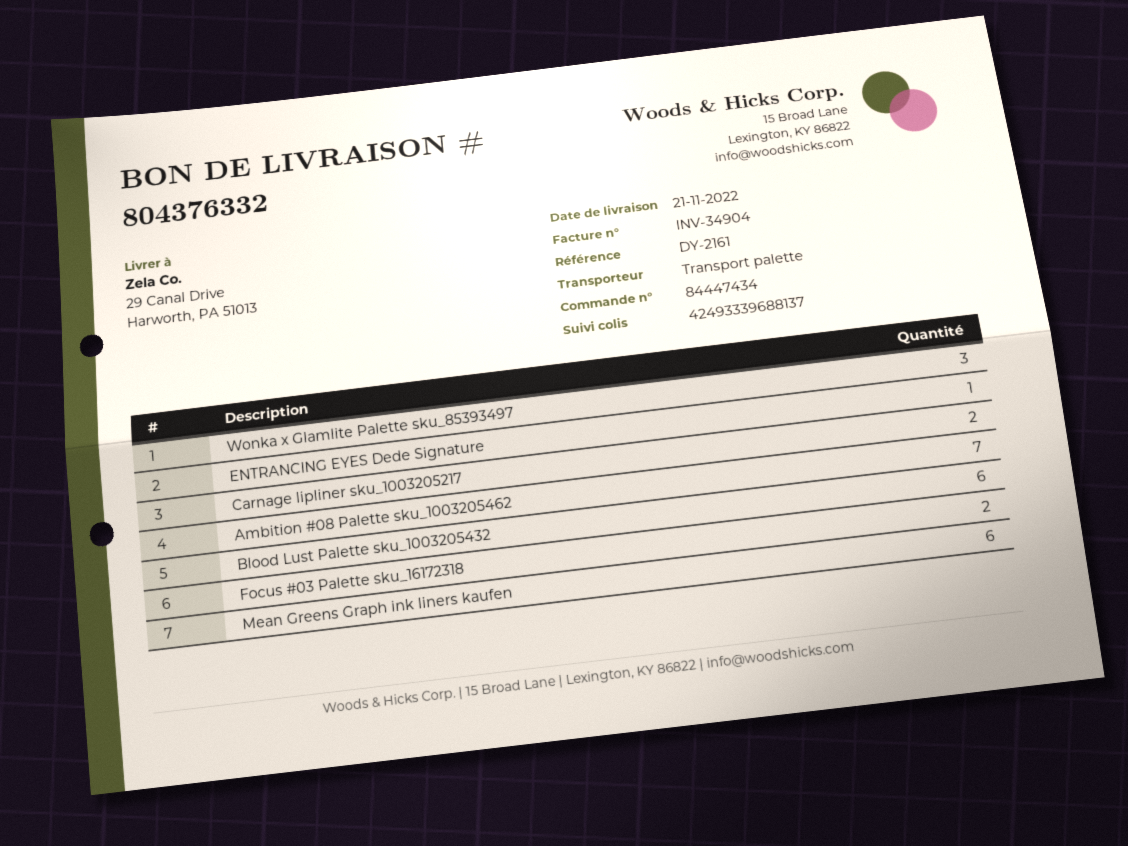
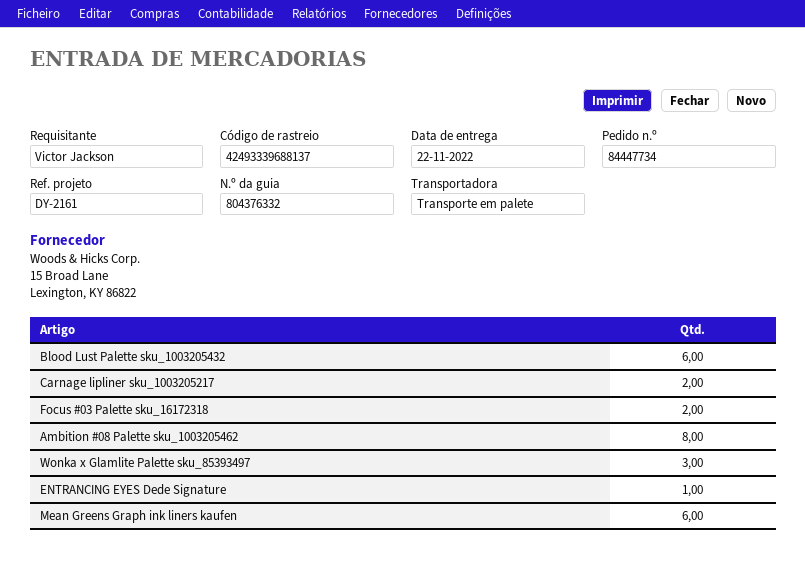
order number: 84447434 -> 84447734
delivery date: 2022-11-21 -> 2022-11-22
Ambition #08 Palette sku_1003205462: 7 -> 8

